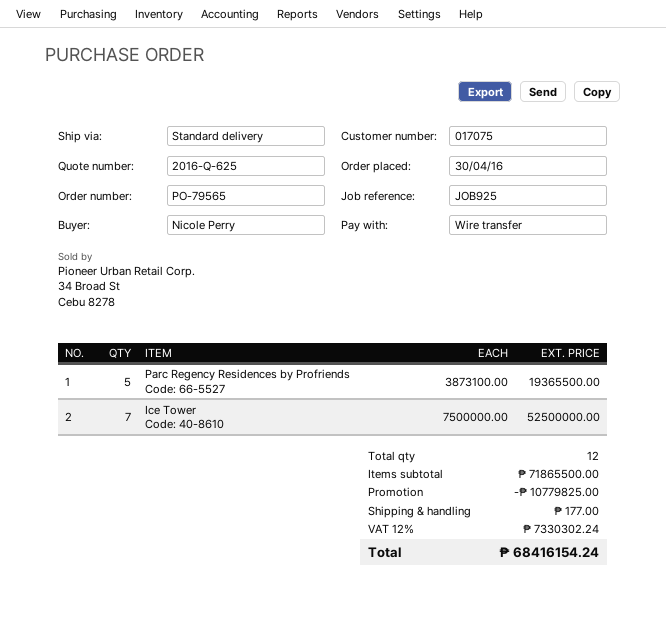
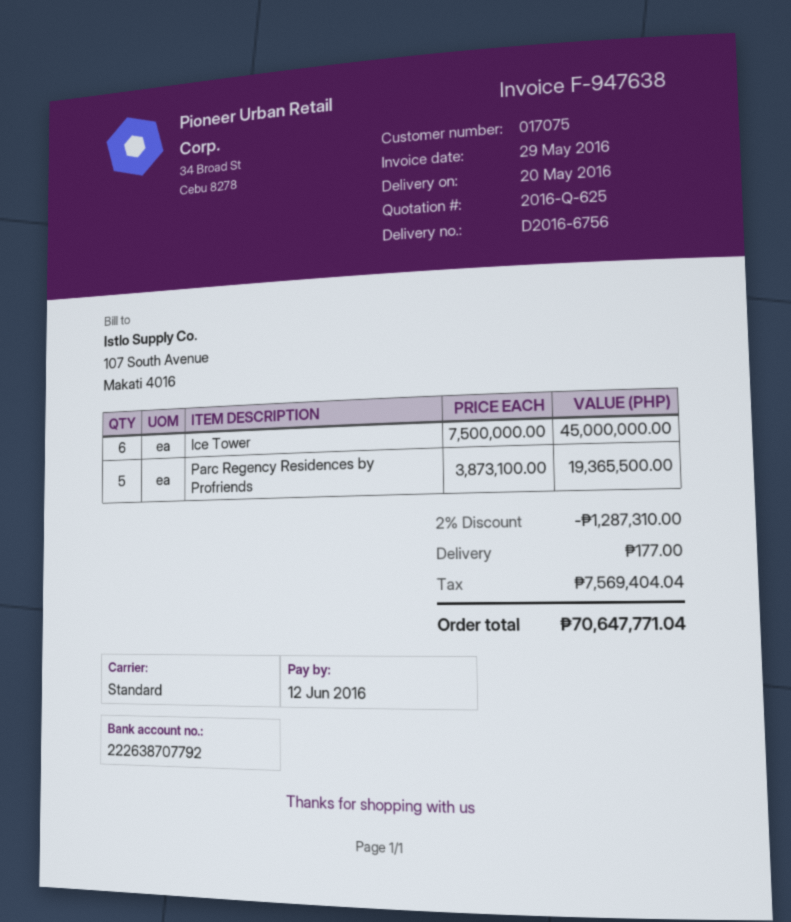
Ice Tower: 7 x 7500000.00 = 52500000.00 -> 6 x 7500000.00 = 45000000.00
discount: 10779825.00 -> 1287310.00
tax: 7330302.24 -> 7569404.04
total: 68416154.24 -> 70647771.04

